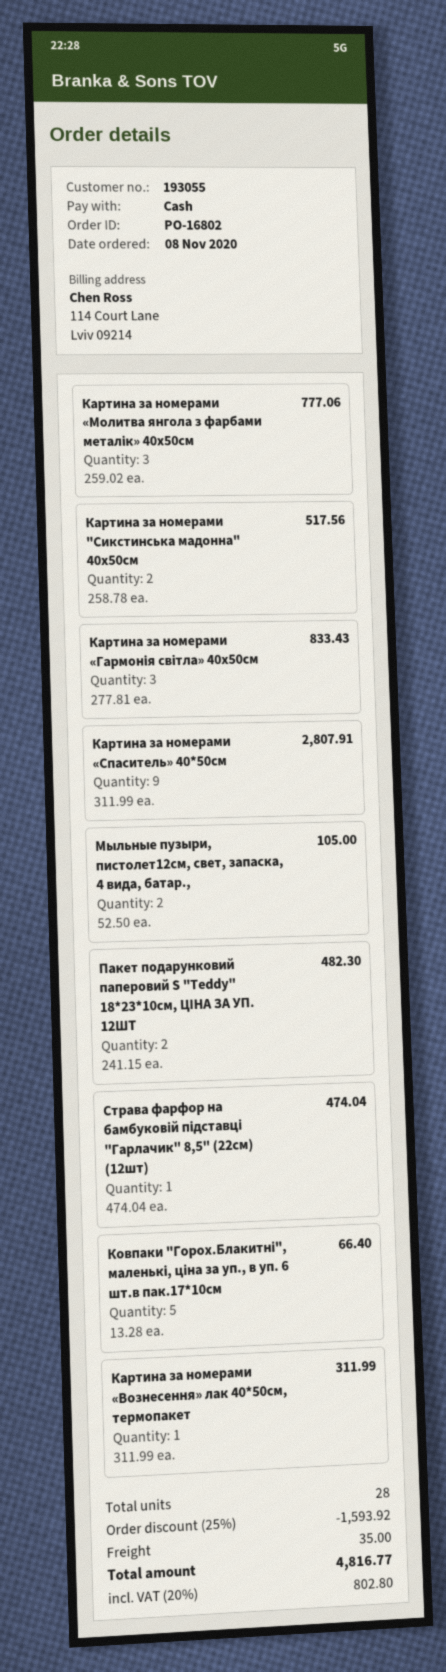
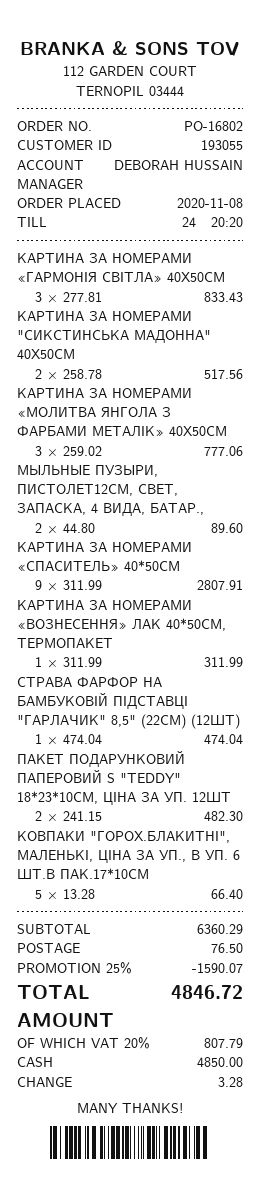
Мыльные пузыри, пистолет12см, свет, запаска, 4 вида, батар.,: 2 x 52.50 = 105.00 -> 2 x 44.80 = 89.60
discount: 25% = 1593.92 -> 25% = 1590.07
shipping: 35.00 -> 76.50
tax: 20% = 802.80 -> 20% = 807.79
total: 4816.77 -> 4846.72

